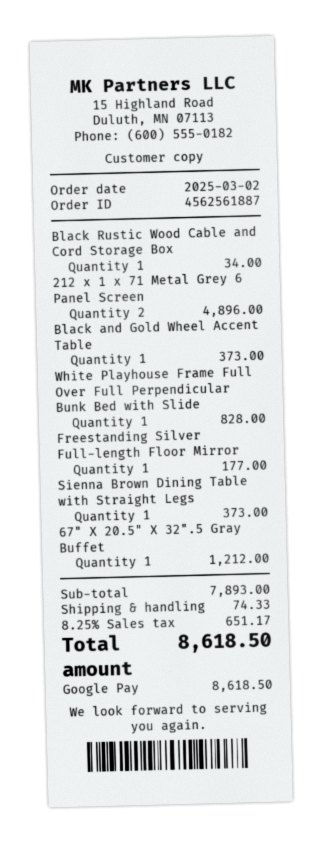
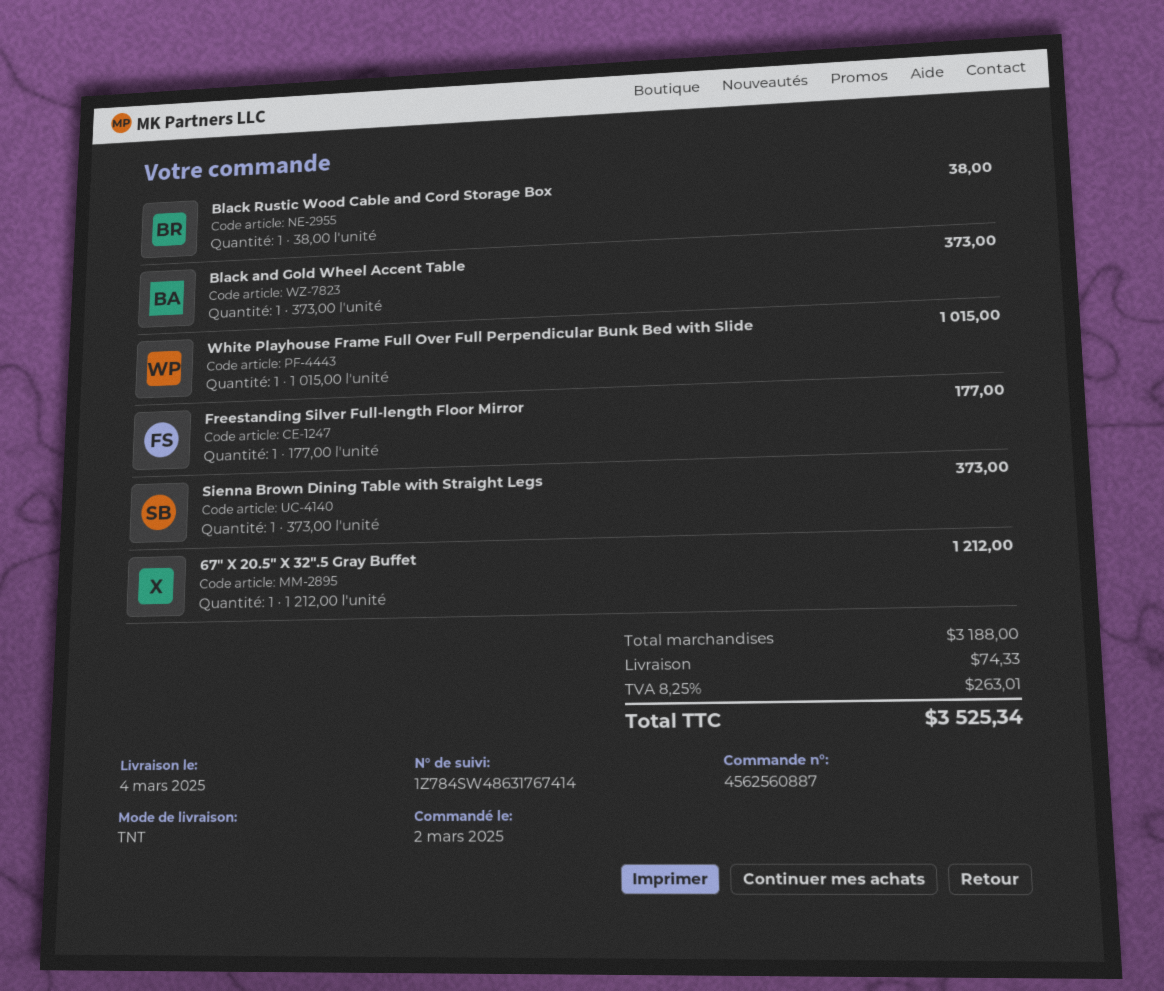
order number: 4562561887 -> 4562560887
Black Rustic Wood Cable and Cord Storage Box: 1 for 34.00 -> 1 for 38.00
212 x 1 x 71 Metal Grey 6 Panel Screen: 2 for 4896.00 -> none
White Playhouse Frame Full Over Full Perpendicular Bunk Bed with Slide: 1 for 828.00 -> 1 for 1015.00
subtotal: 7893.00 -> 3188.00
tax: 8.25% = 651.17 -> 8.25% = 263.01
total: 8618.50 -> 3525.34

